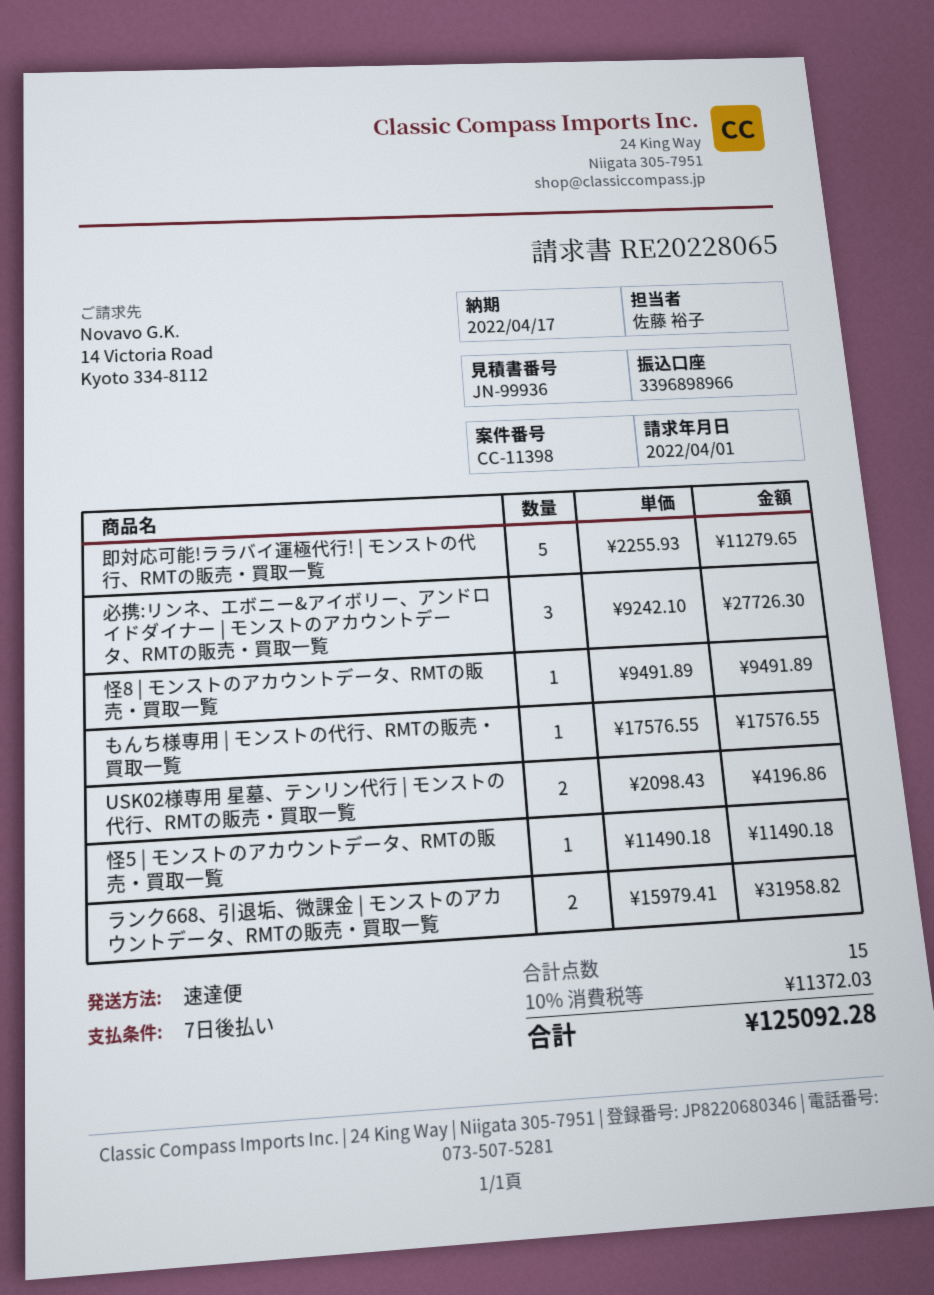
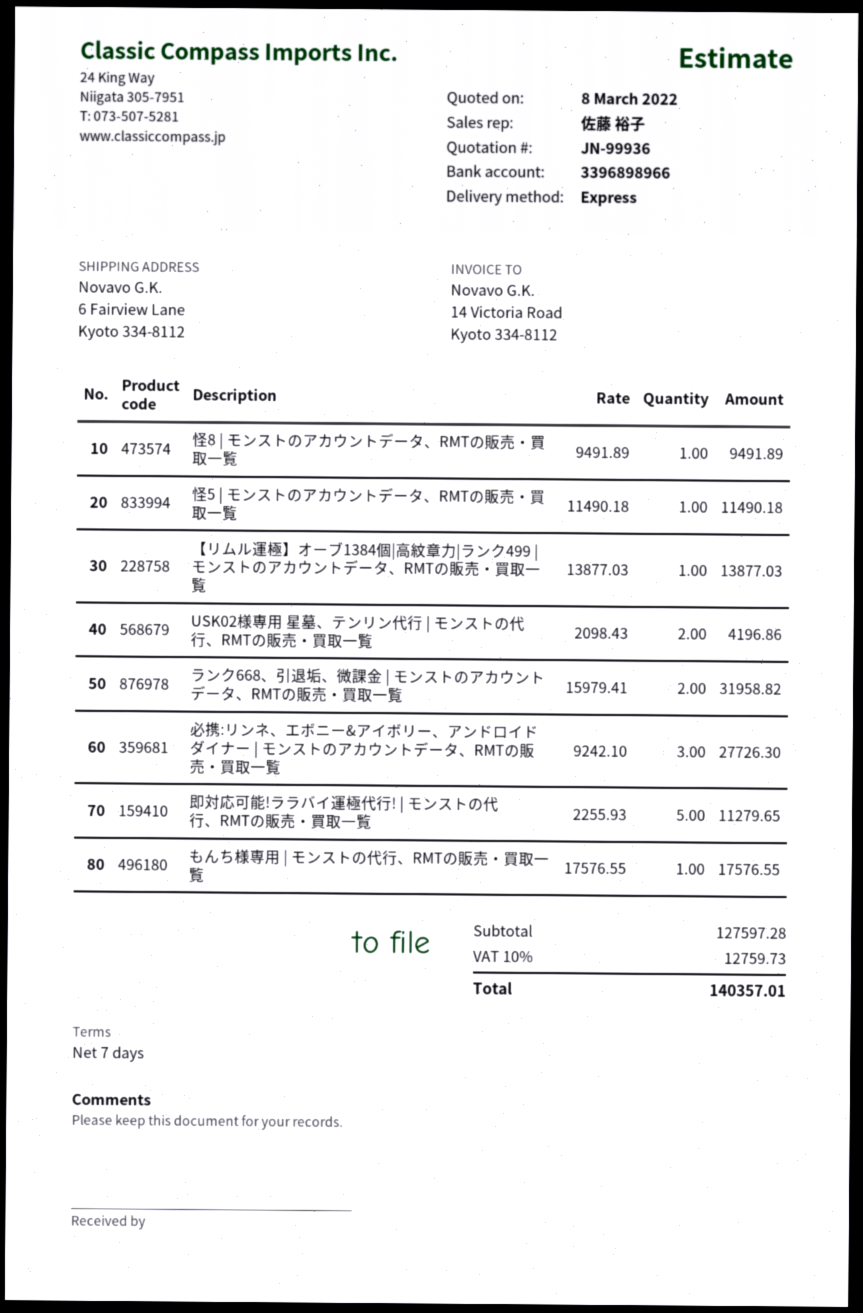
【リムル運極】オーブ1384個|高紋章力|ランク499 | モンストのアカウントデータ、RMTの販売・買取一覧: none -> 1 x 13877.03 = 13877.03
tax: 10% = 11372.03 -> 10% = 12759.73
total: 125092.28 -> 140357.01

